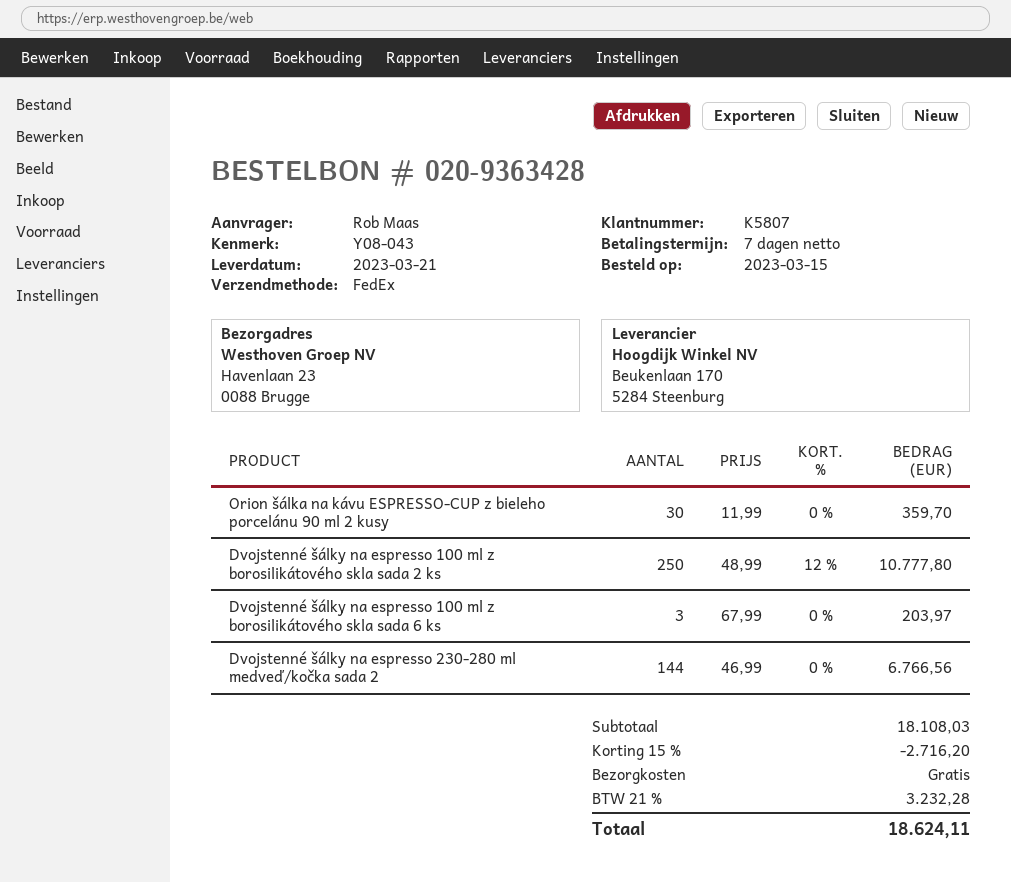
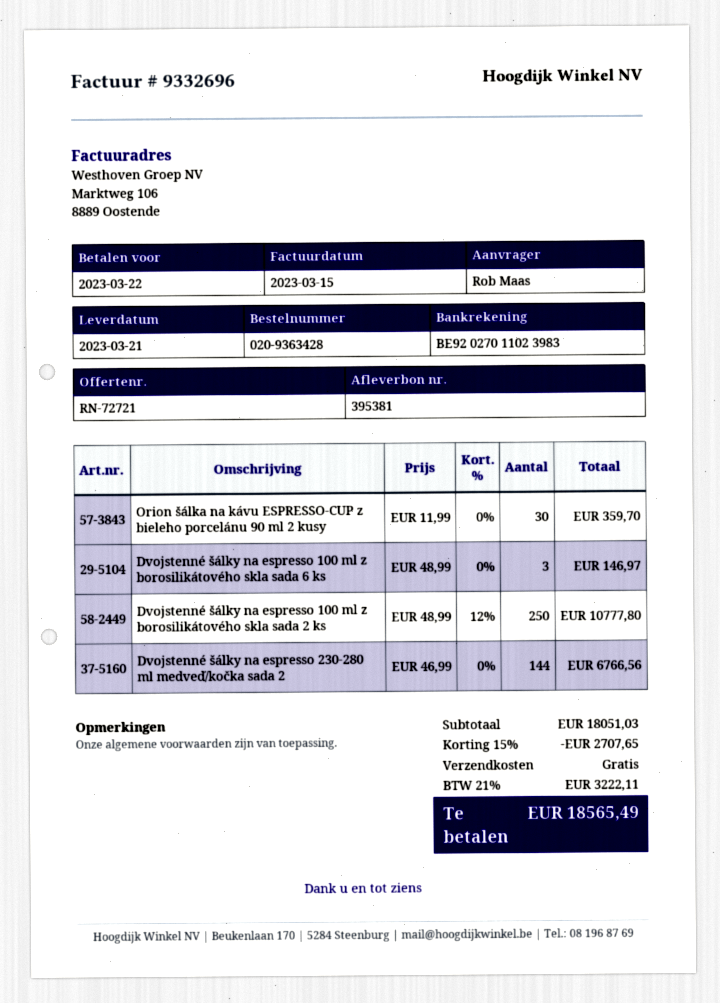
Dvojstenné šálky na espresso 100 ml z borosilikátového skla sada 6 ks: 3 x 67.99 = 203.97 -> 3 x 48.99 = 146.97
subtotal: 18108.03 -> 18051.03
discount: 15% = 2716.20 -> 15% = 2707.65
tax: 21% = 3232.28 -> 21% = 3222.11
total: 18624.11 -> 18565.49

